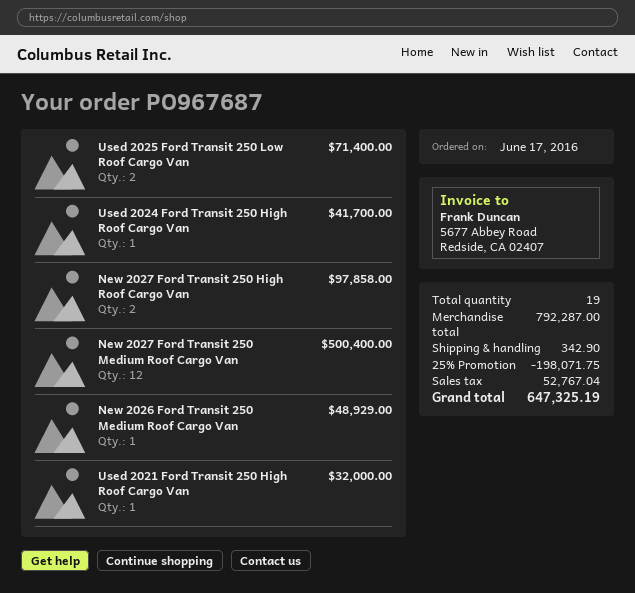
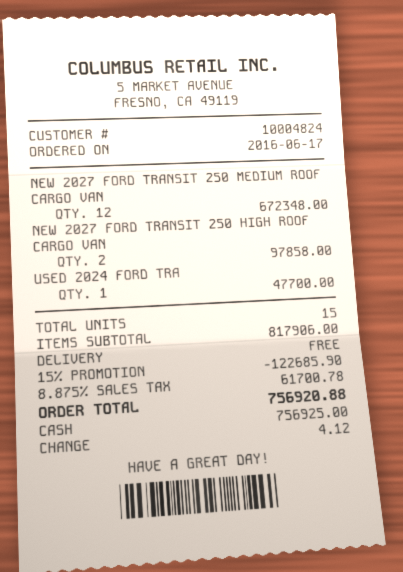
Used 2025 Ford Transit 250 Low Roof Cargo Van: 2 for 71400.00 -> none
Used 2024 Ford Transit 250 High Roof Cargo Van: 1 for 41700.00 -> 1 for 47700.00
New 2027 Ford Transit 250 Medium Roof Cargo Van: 12 for 500400.00 -> 12 for 672348.00
New 2026 Ford Transit 250 Medium Roof Cargo Van: 1 for 48929.00 -> none
Used 2021 Ford Transit 250 High Roof Cargo Van: 1 for 32000.00 -> none
total quantity: 19 -> 15
subtotal: 792287.00 -> 817906.00
discount: 25% = 198071.75 -> 15% = 122685.90
shipping: 342.90 -> 0.00
tax: 52767.04 -> 61700.78
total: 647325.19 -> 756920.88

